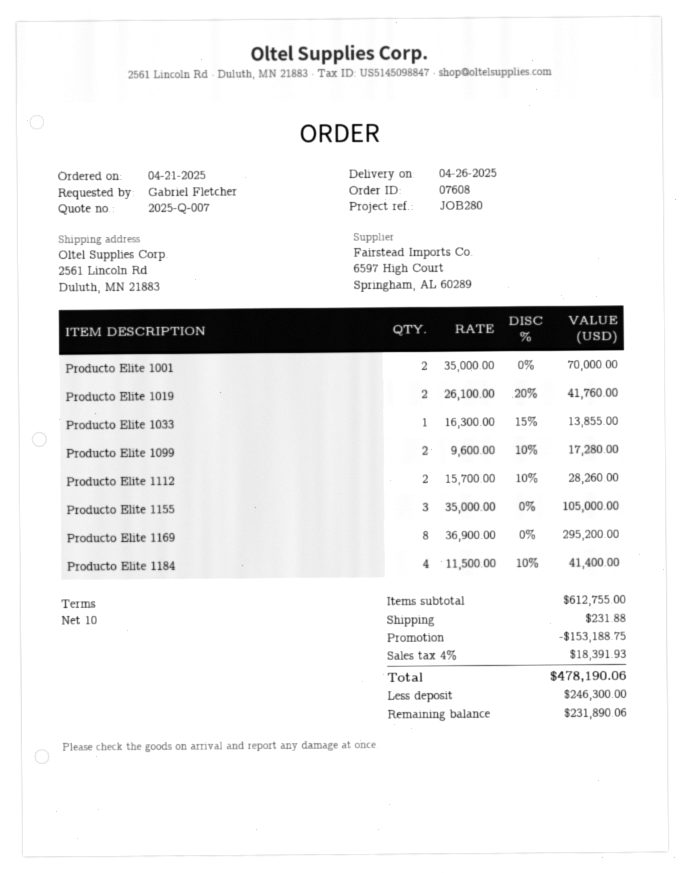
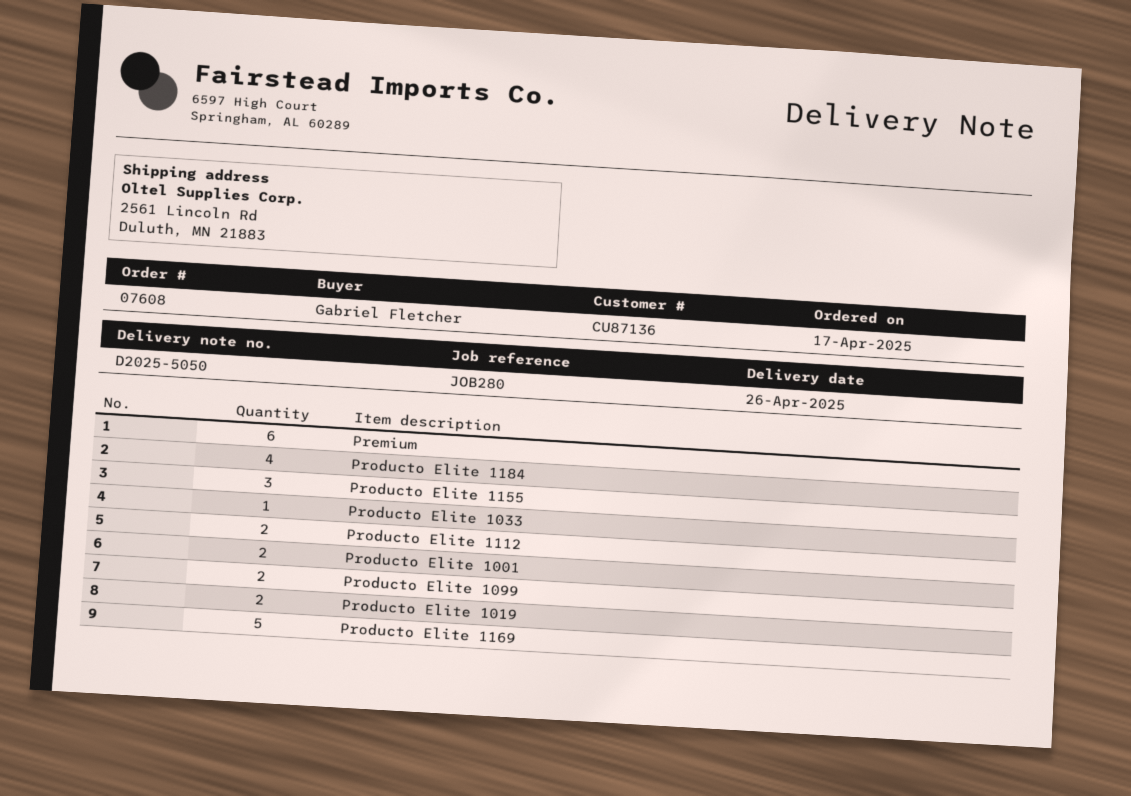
order date: 2025-04-21 -> 2025-04-17
Producto Elite 1169: 8 -> 5
Premium: none -> 6

